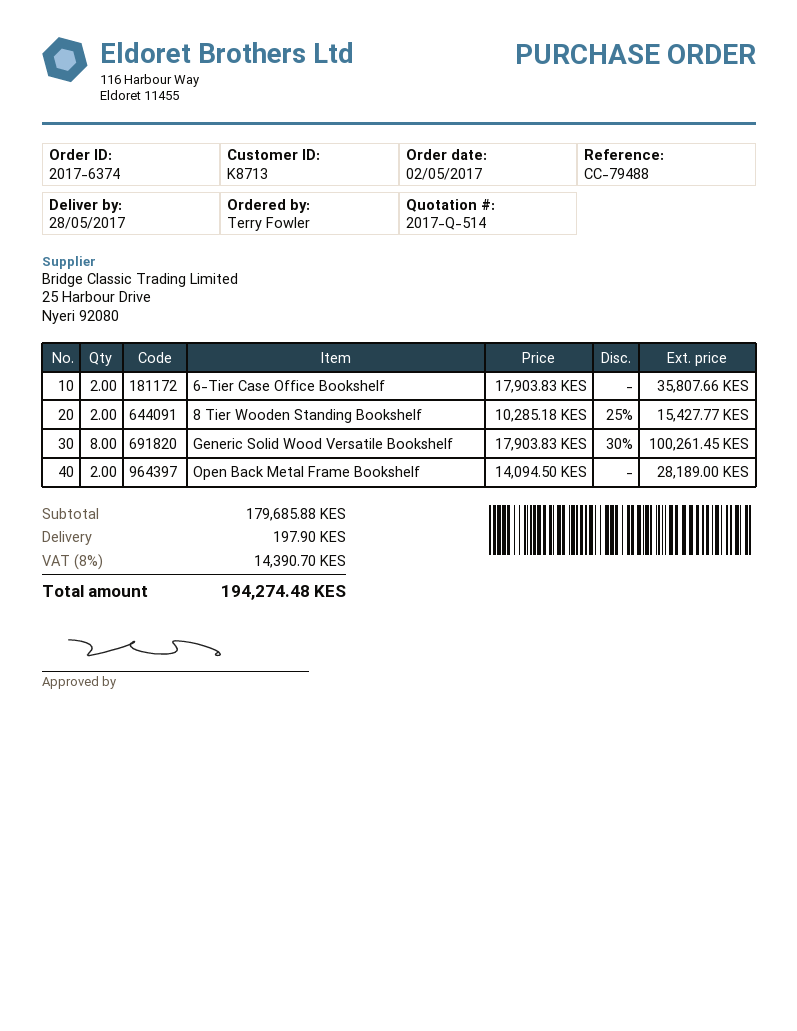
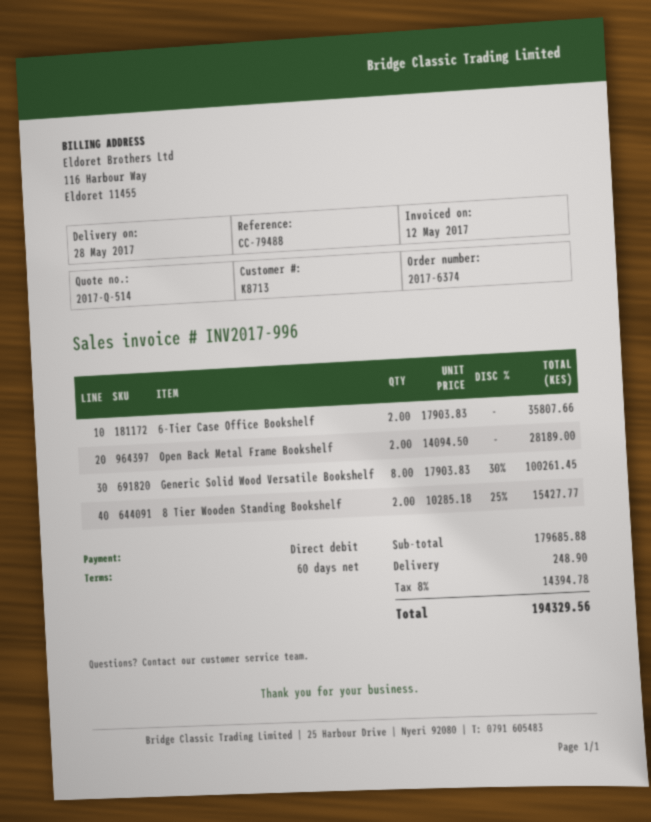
shipping: 197.90 -> 248.90
tax: 8% = 14390.70 -> 8% = 14394.78
total: 194274.48 -> 194329.56

